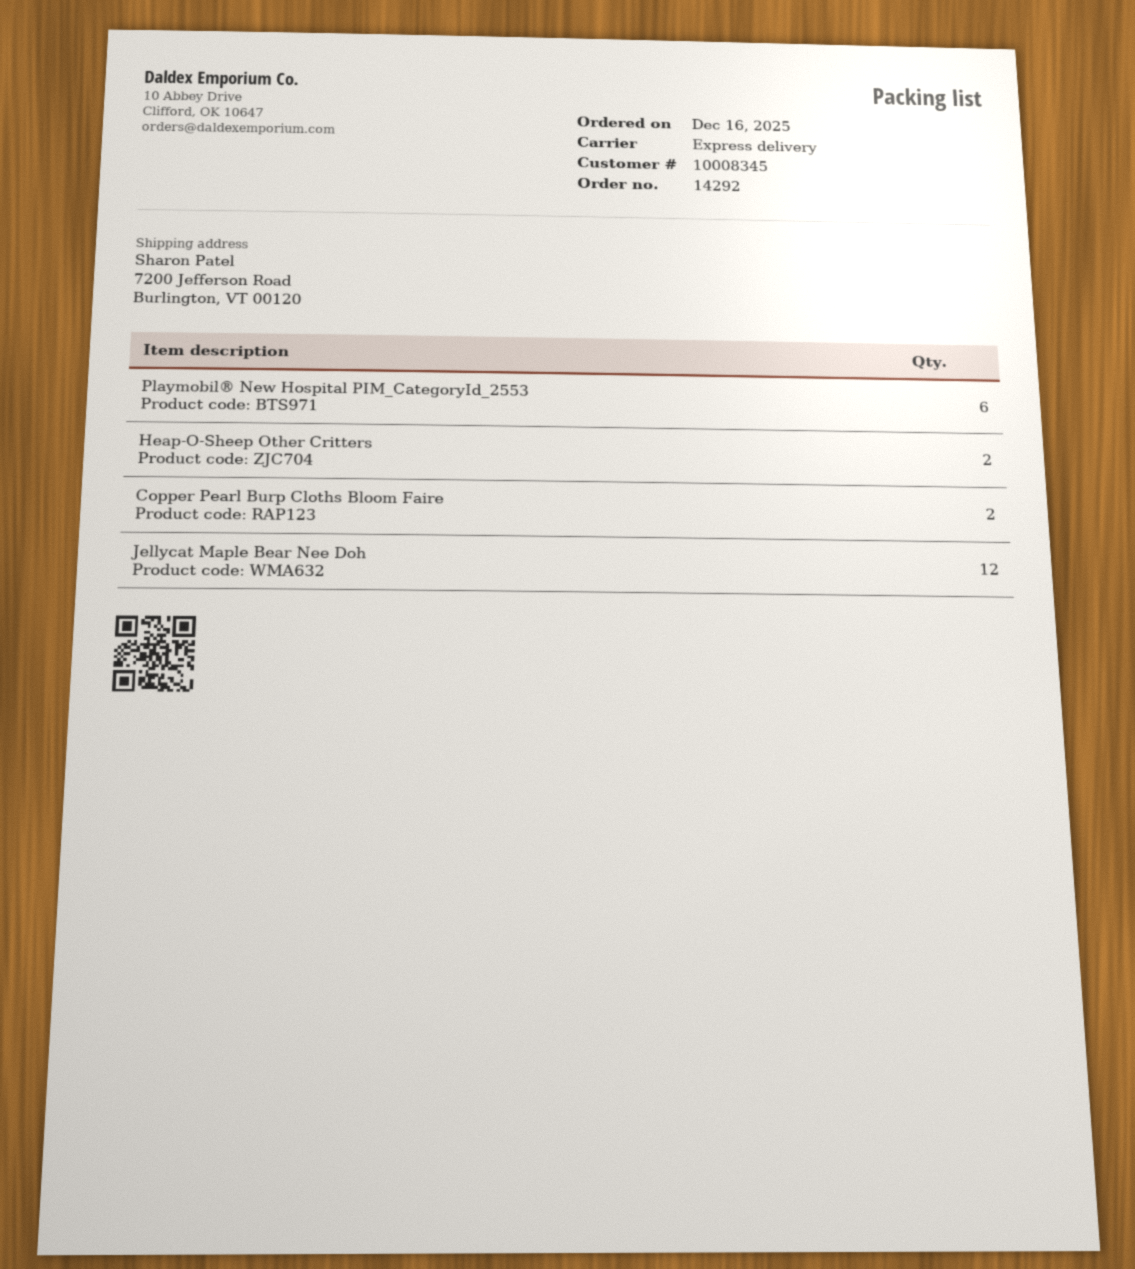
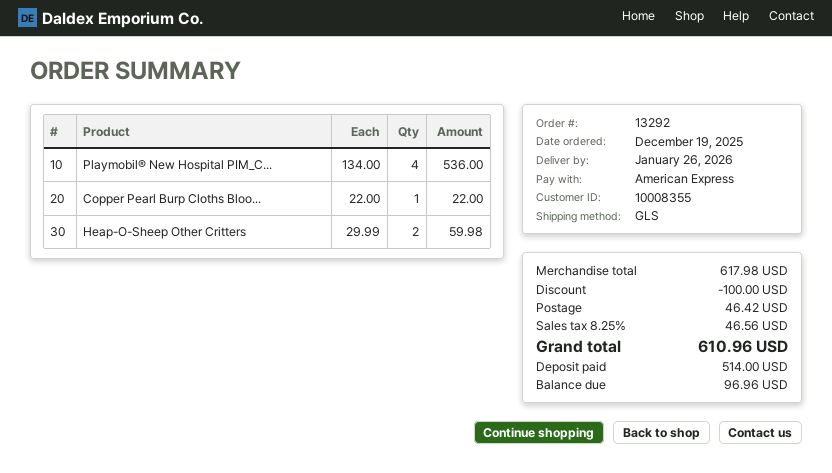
order number: 14292 -> 13292
order date: 2025-12-16 -> 2025-12-19
customer number: 10008345 -> 10008355
shipping method: express -> GLS
Playmobil® New Hospital PIM_CategoryId_2553: 6 -> 4
Copper Pearl Burp Cloths Bloom Faire: 2 -> 1
Jellycat Maple Bear Nee Doh: 12 -> none

